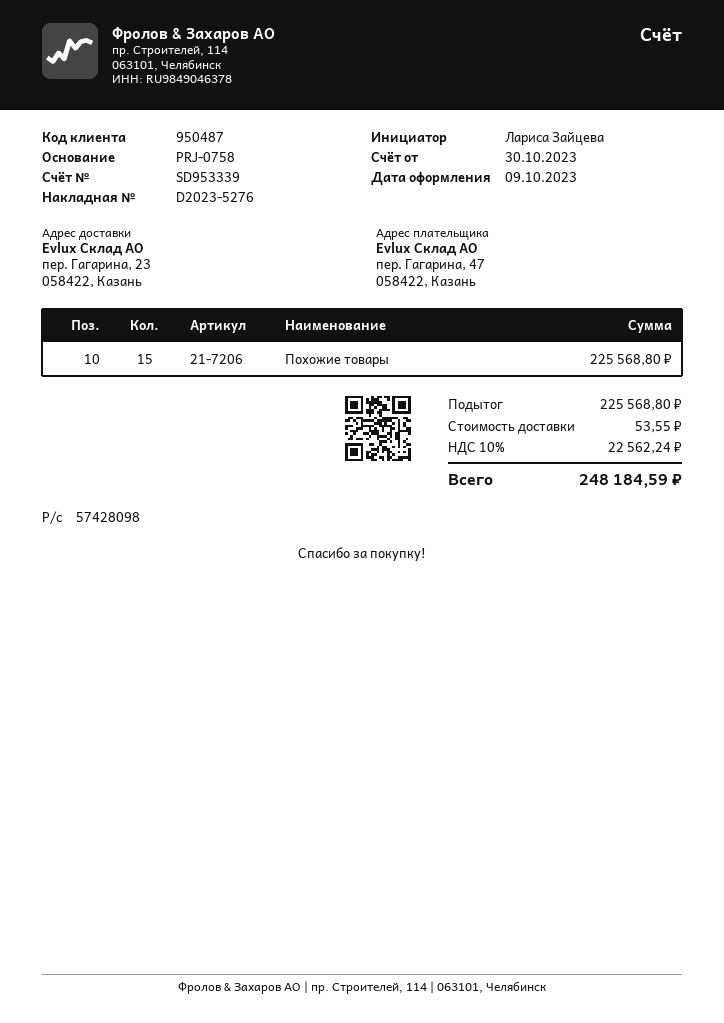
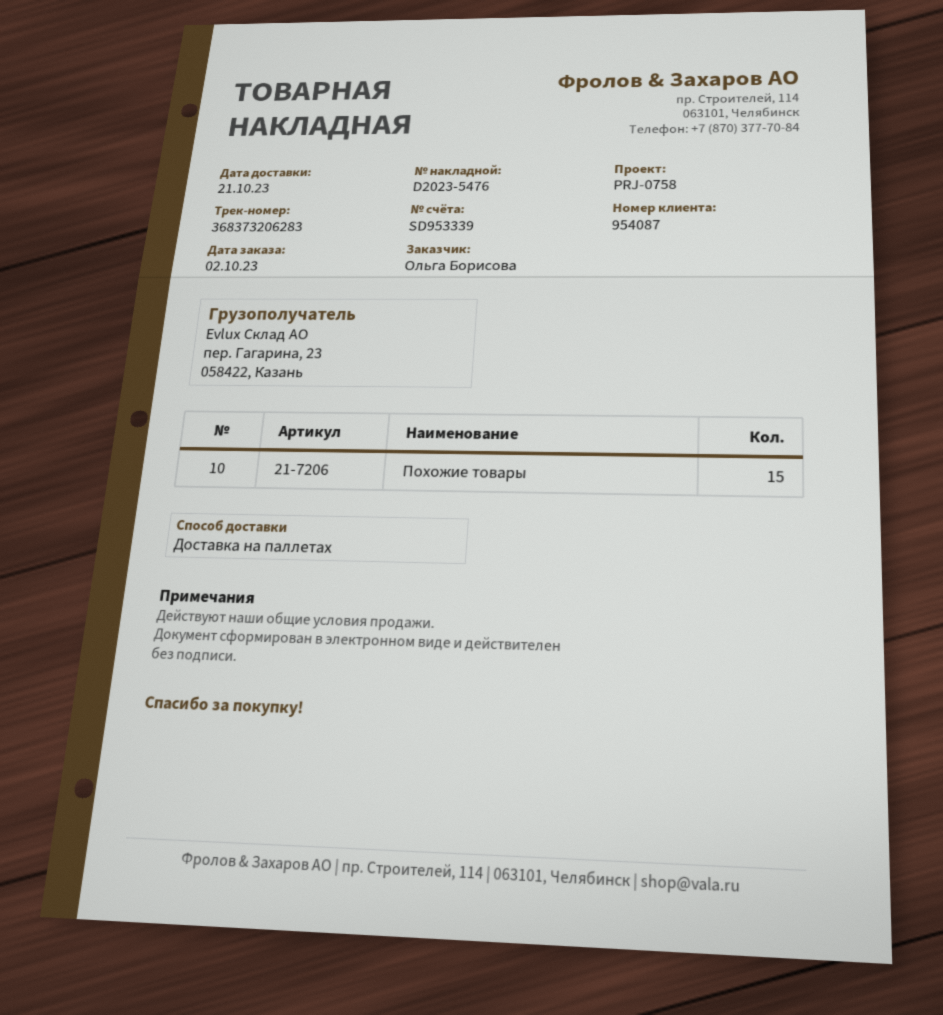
order date: 2023-10-09 -> 2023-10-02
delivery note number: D2023-5276 -> D2023-5476
customer number: 950487 -> 954087
ordered by: Лариса Зайцева -> Ольга Борисова

